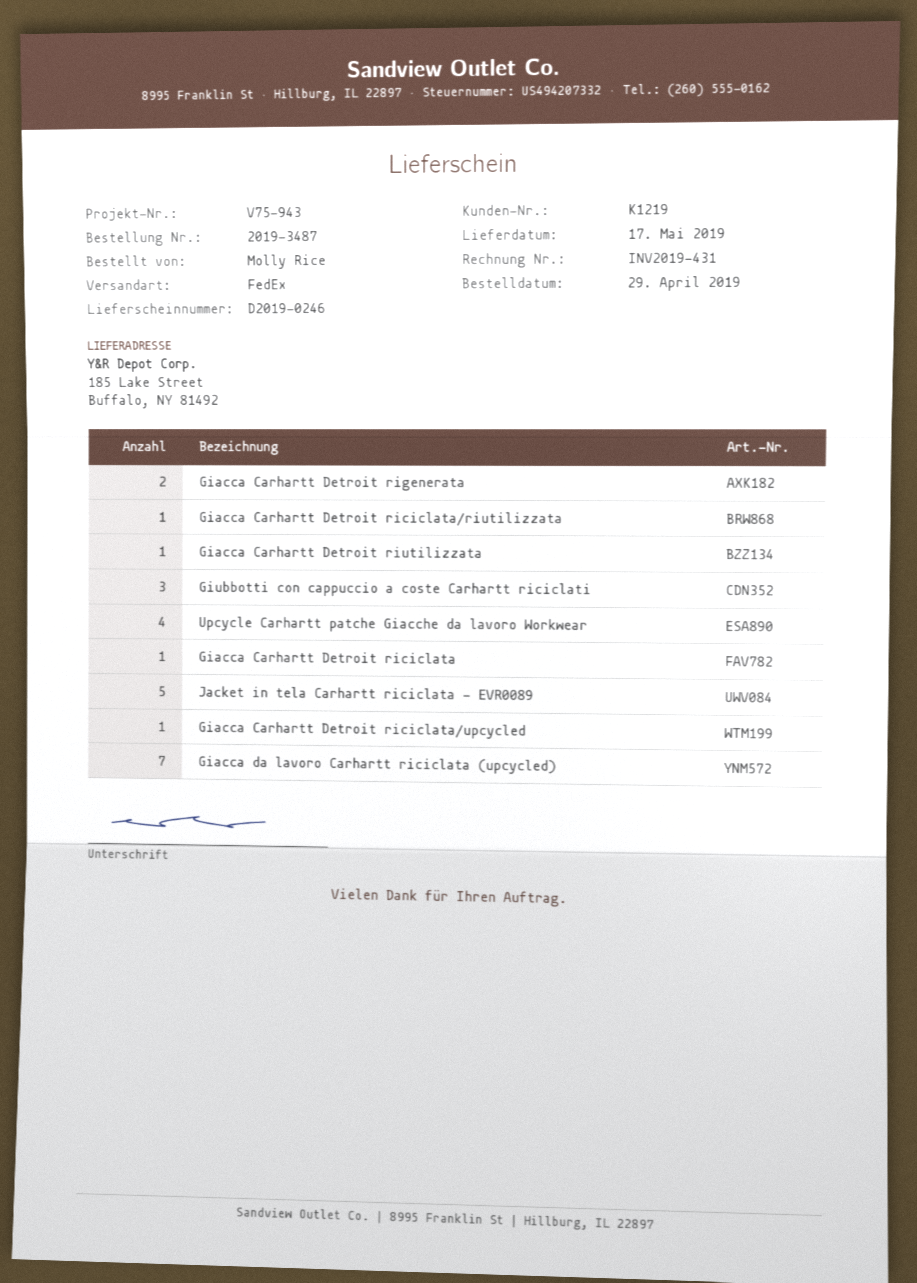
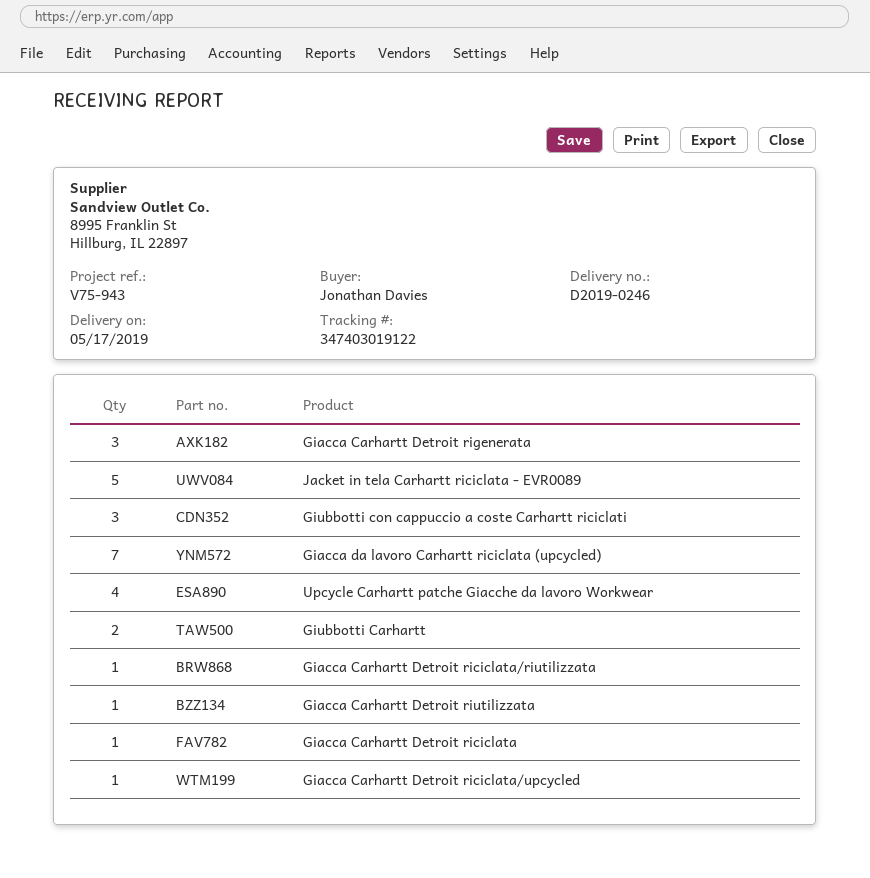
ordered by: Molly Rice -> Jonathan Davies
Giacca Carhartt Detroit rigenerata: 2 -> 3
Giubbotti Carhartt: none -> 2

